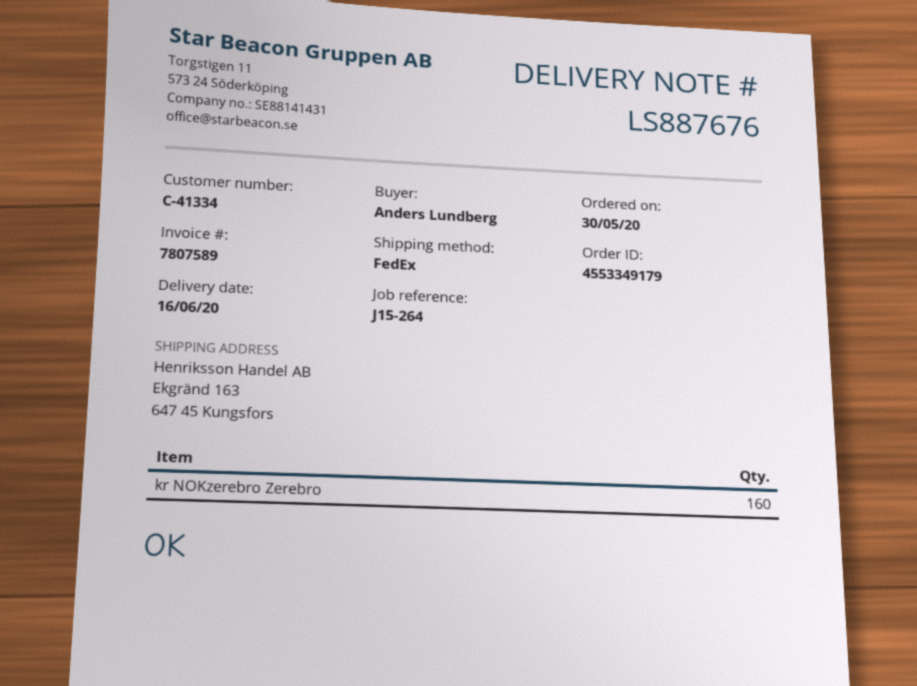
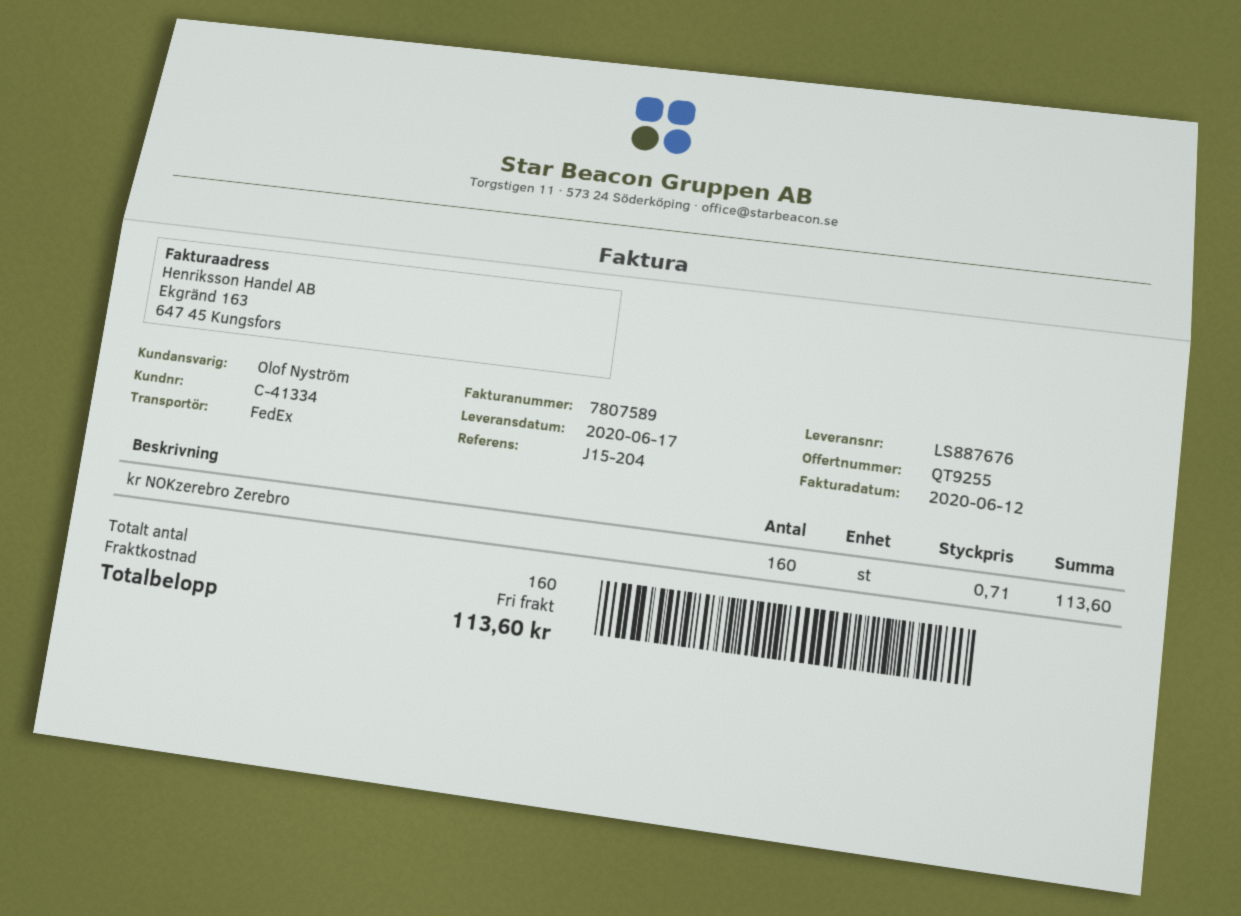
delivery date: 2020-06-16 -> 2020-06-17
reference: J15-264 -> J15-204

